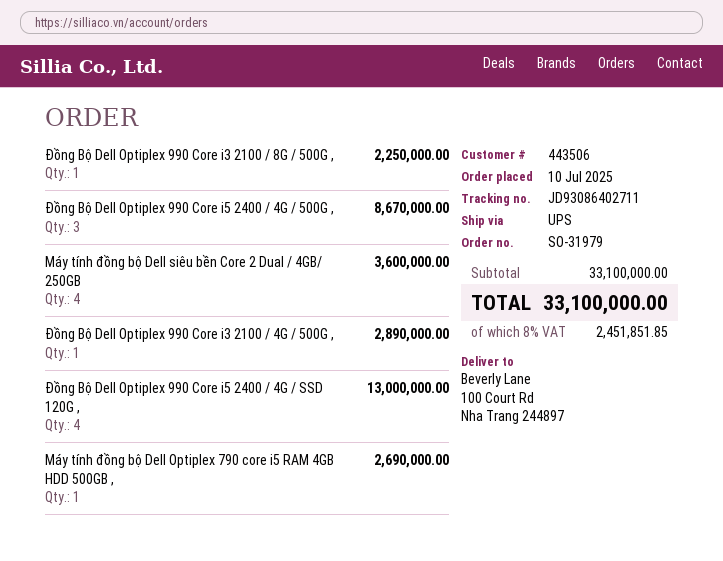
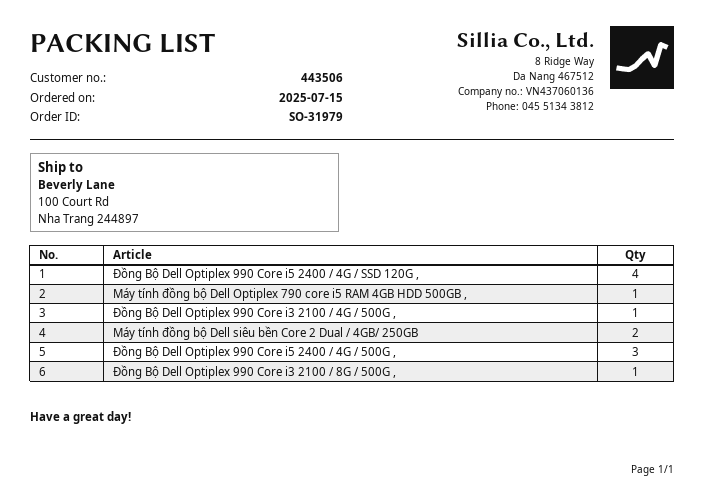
order date: 2025-07-10 -> 2025-07-15
Máy tính đồng bộ Dell siêu bền Core 2 Dual / 4GB/ 250GB: 4 -> 2

